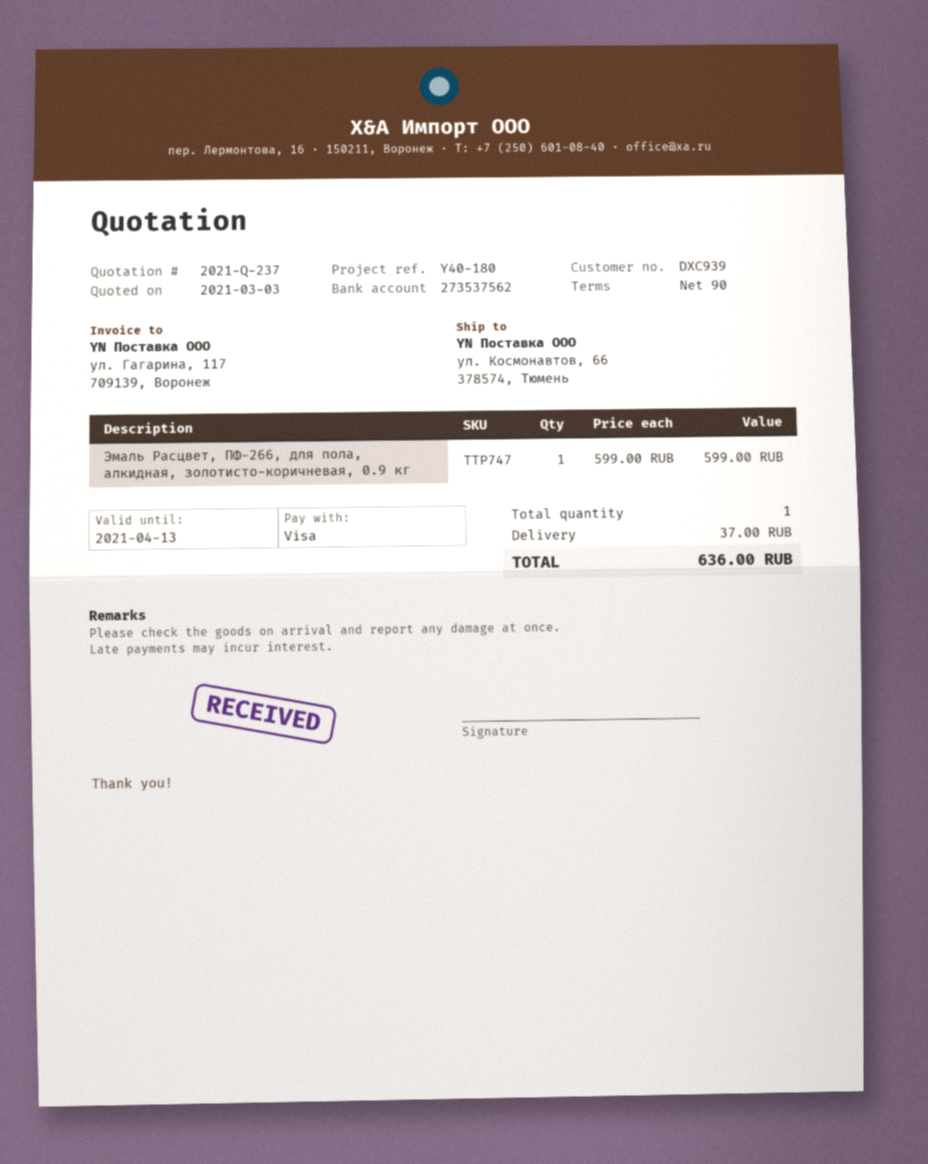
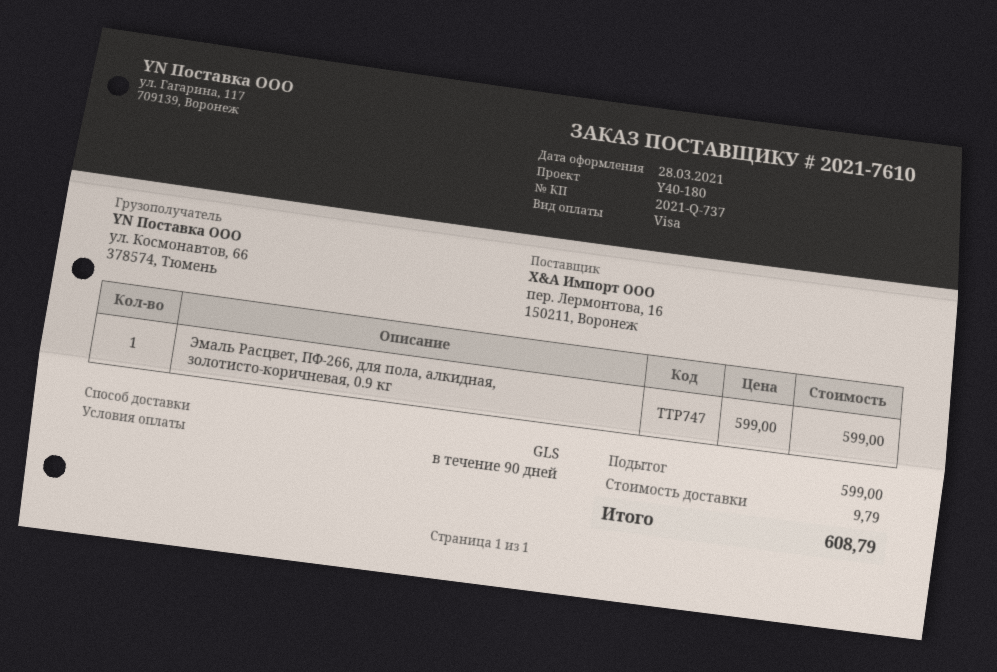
quote number: 2021-Q-237 -> 2021-Q-737
shipping: 37.00 -> 9.79
total: 636.00 -> 608.79

